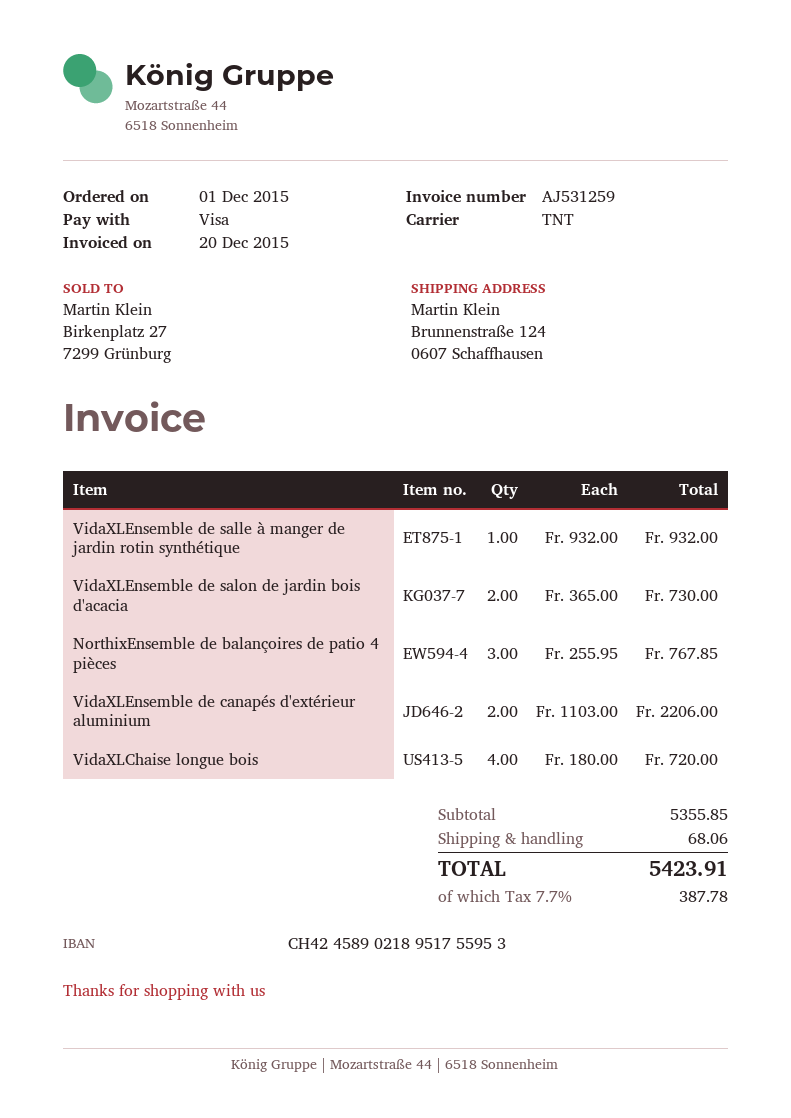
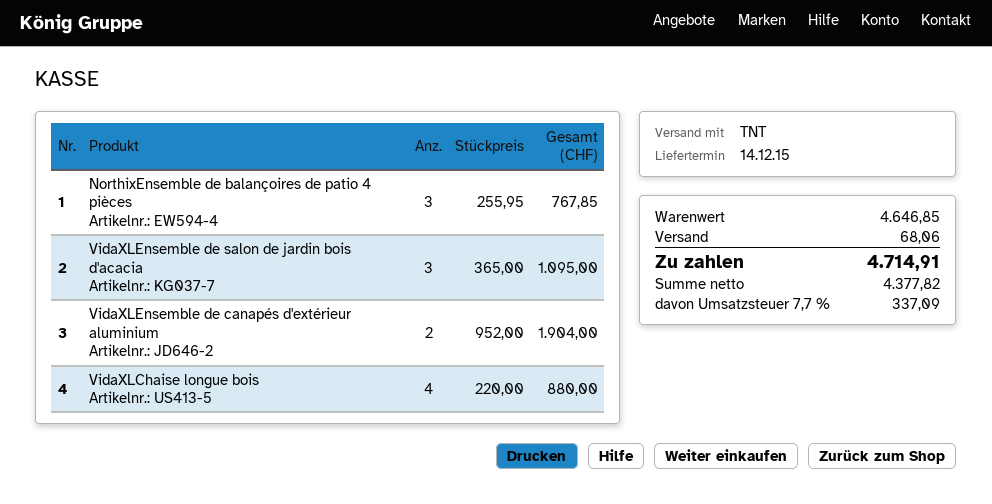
VidaXLEnsemble de salle à manger de jardin rotin synthétique: 1 x 932.00 = 932.00 -> none
VidaXLEnsemble de salon de jardin bois d'acacia: 2 x 365.00 = 730.00 -> 3 x 365.00 = 1095.00
VidaXLEnsemble de canapés d'extérieur aluminium: 2 x 1103.00 = 2206.00 -> 2 x 952.00 = 1904.00
VidaXLChaise longue bois: 4 x 180.00 = 720.00 -> 4 x 220.00 = 880.00
subtotal: 5355.85 -> 4646.85
tax: 7.7% = 387.78 -> 7.7% = 337.09
total: 5423.91 -> 4714.91

